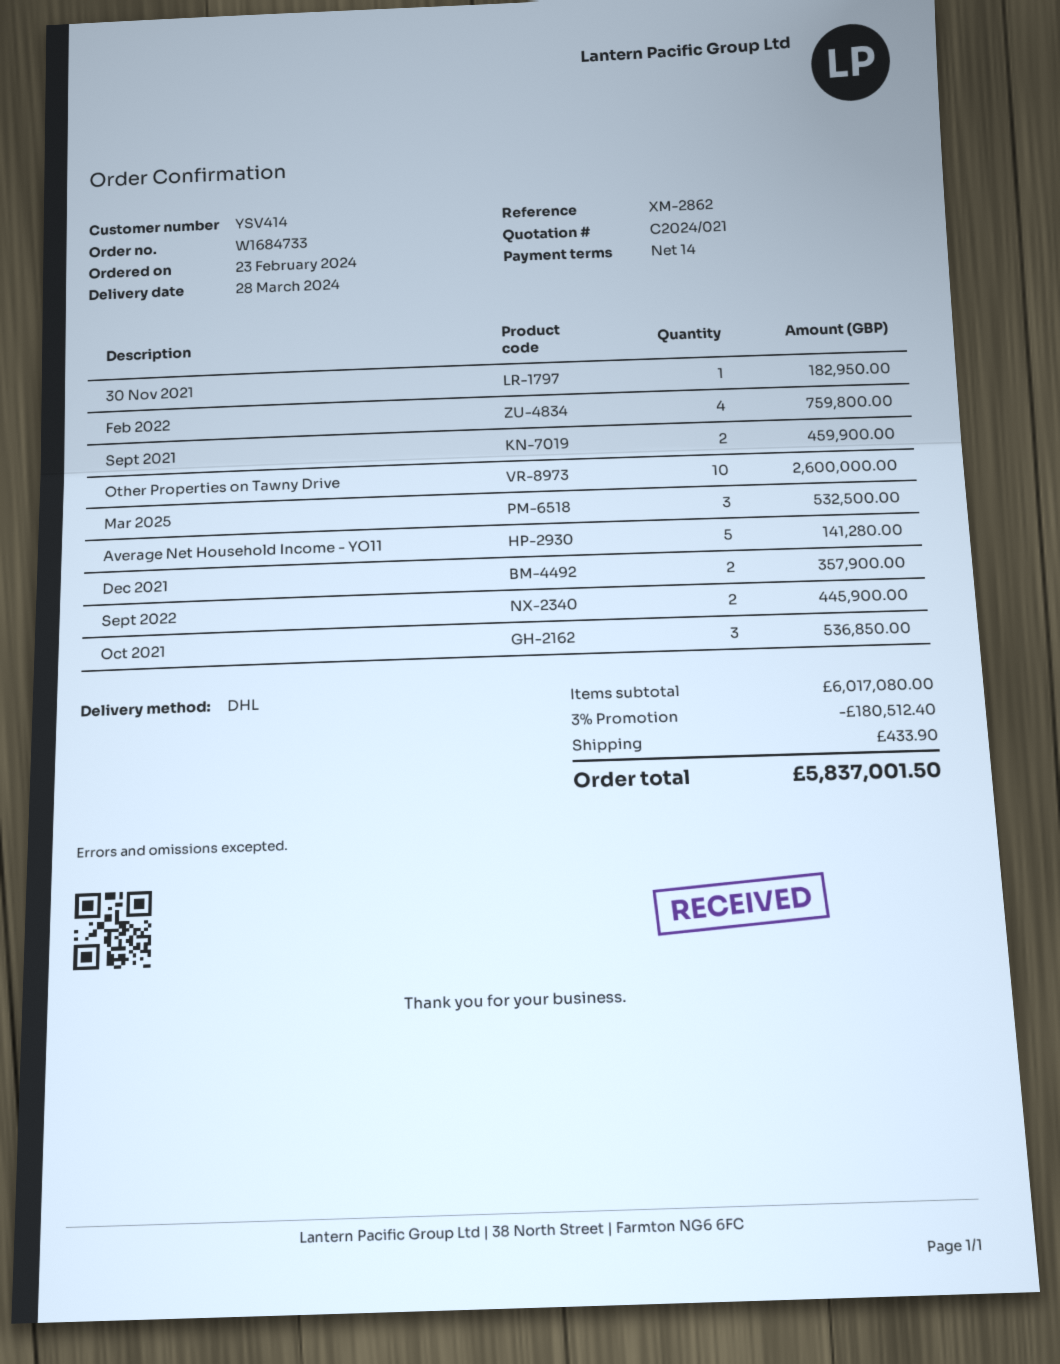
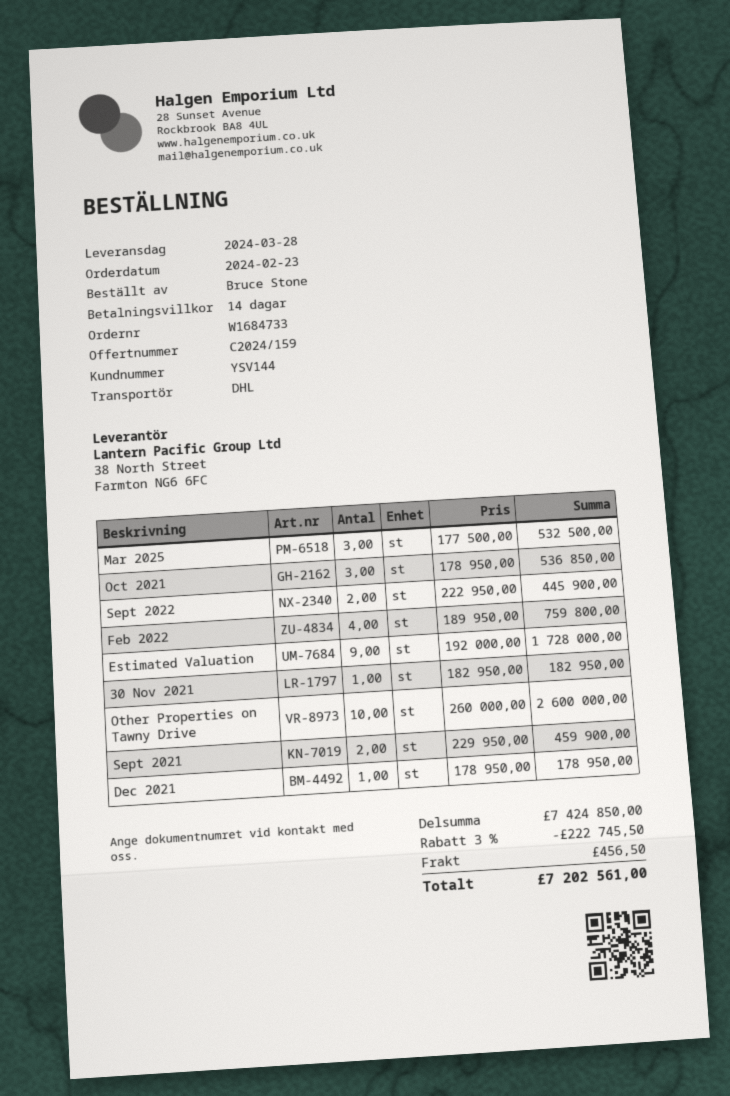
quote number: C2024/021 -> C2024/159
customer number: YSV414 -> YSV144
Average Net Household Income - YO11: 5 for 141280.00 -> none
Dec 2021: 2 for 357900.00 -> 1 for 178950.00
Estimated Valuation: none -> 9 for 1728000.00
subtotal: 6017080.00 -> 7424850.00
discount: 3% = 180512.40 -> 3% = 222745.50
shipping: 433.90 -> 456.50
total: 5837001.50 -> 7202561.00

